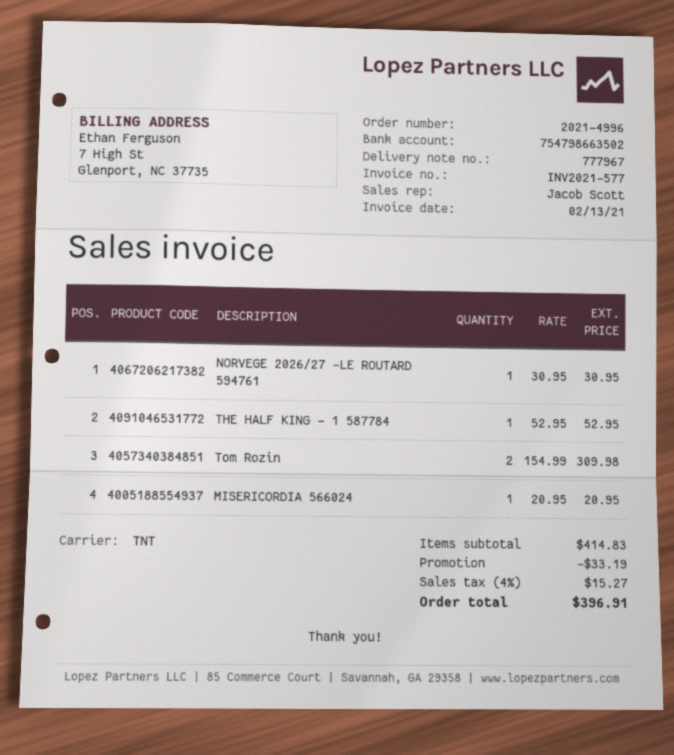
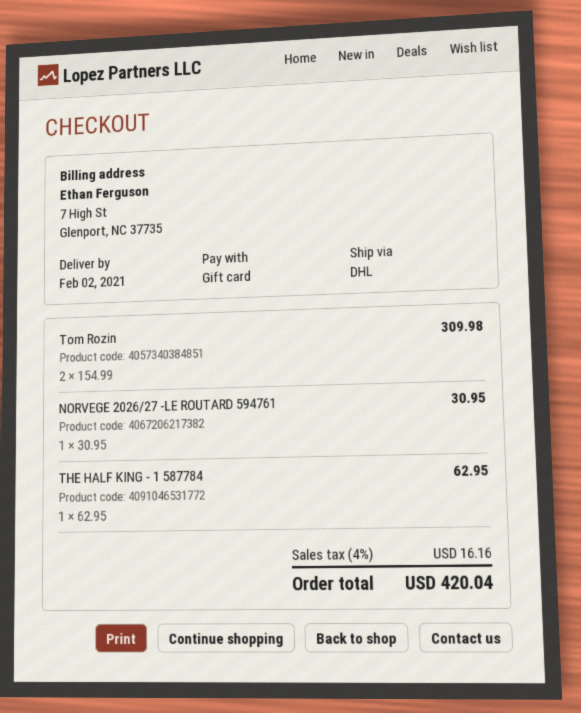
shipping method: TNT -> DHL
THE HALF KING - 1 587784: 1 x 52.95 = 52.95 -> 1 x 62.95 = 62.95
MISERICORDIA 566024: 1 x 20.95 = 20.95 -> none
discount: 33.19 -> none
tax: 4% = 15.27 -> 4% = 16.16
total: 396.91 -> 420.04

